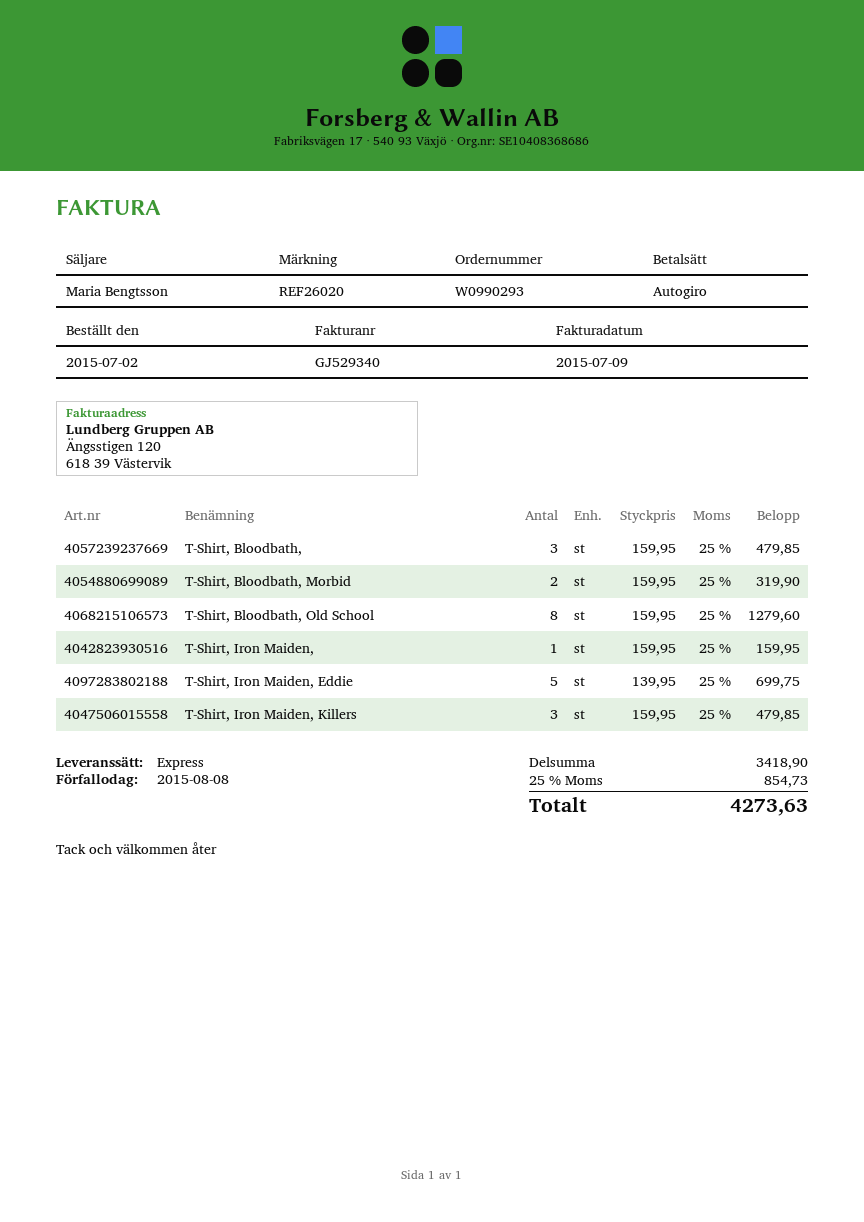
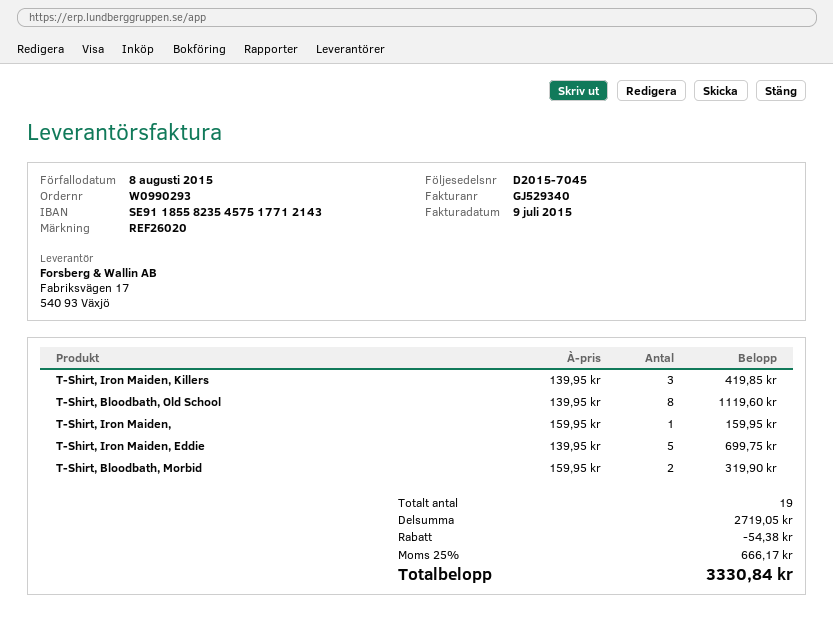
T-Shirt, Bloodbath,: 3 x 159.95 = 479.85 -> none
T-Shirt, Bloodbath, Old School: 8 x 159.95 = 1279.60 -> 8 x 139.95 = 1119.60
T-Shirt, Iron Maiden, Killers: 3 x 159.95 = 479.85 -> 3 x 139.95 = 419.85
subtotal: 3418.90 -> 2719.05
discount: none -> 54.38
tax: 25% = 854.73 -> 25% = 666.17
total: 4273.63 -> 3330.84

